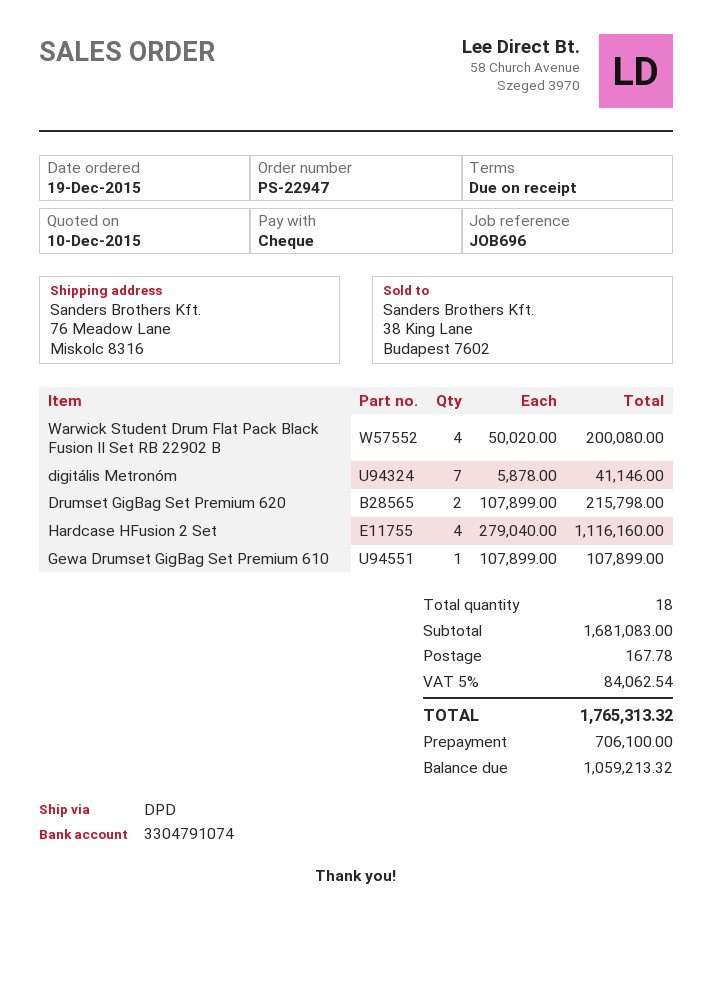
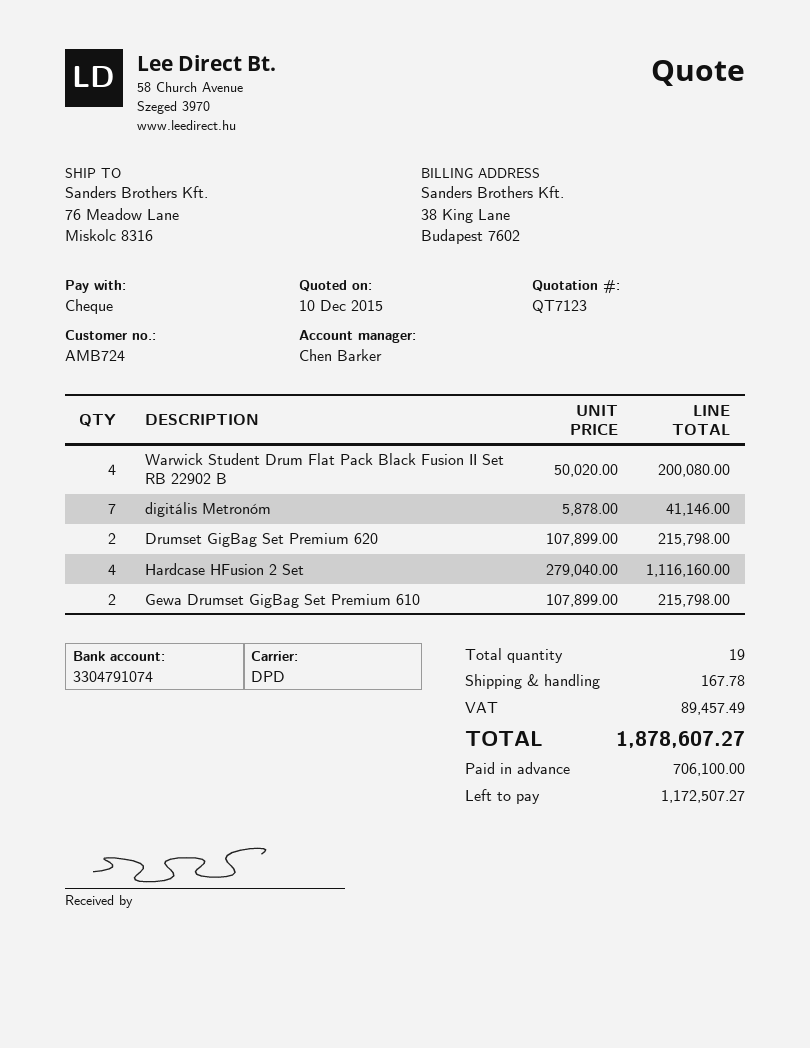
Gewa Drumset GigBag Set Premium 610: 1 x 107899.00 = 107899.00 -> 2 x 107899.00 = 215798.00
total quantity: 18 -> 19
tax: 84062.54 -> 89457.49
total: 1765313.32 -> 1878607.27
balance: 1059213.32 -> 1172507.27

